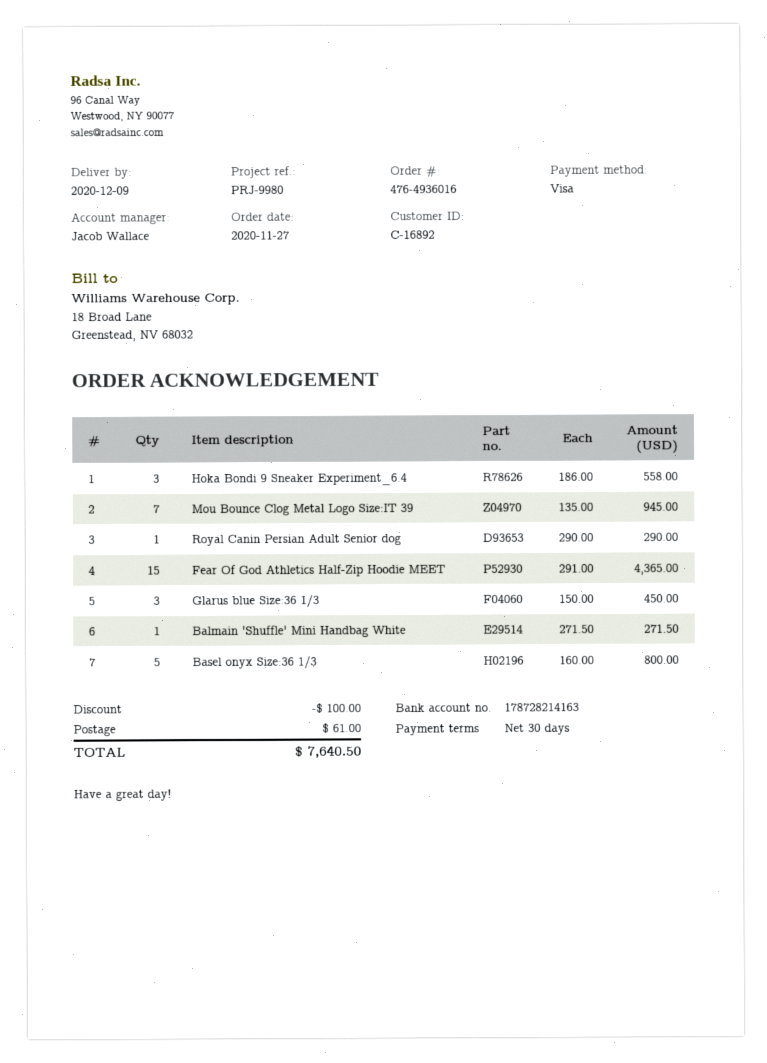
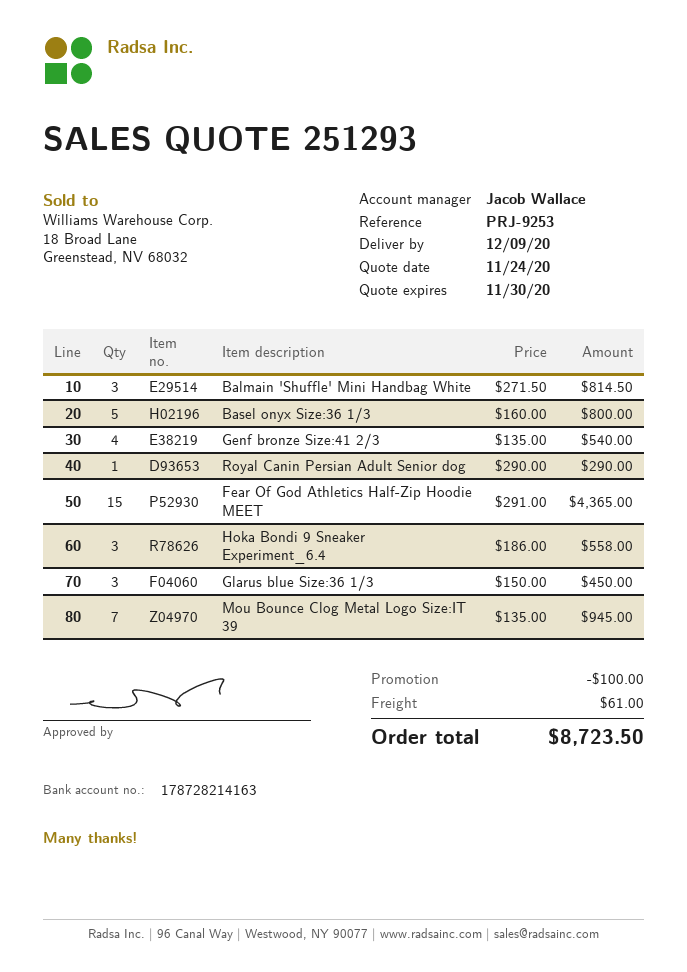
reference: PRJ-9980 -> PRJ-9253
Balmain 'Shuffle' Mini Handbag White: 1 x 271.50 = 271.50 -> 3 x 271.50 = 814.50
Genf bronze Size:41 2/3: none -> 4 x 135.00 = 540.00
total: 7640.50 -> 8723.50

